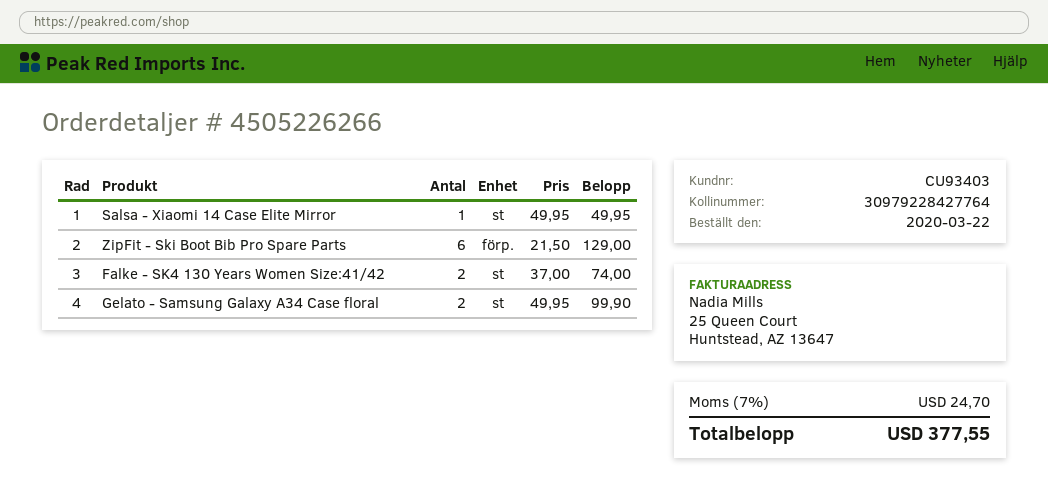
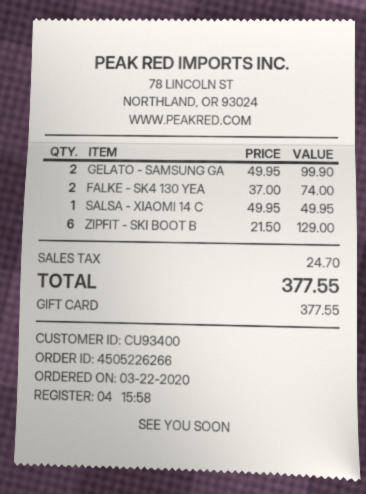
customer number: CU93403 -> CU93400

